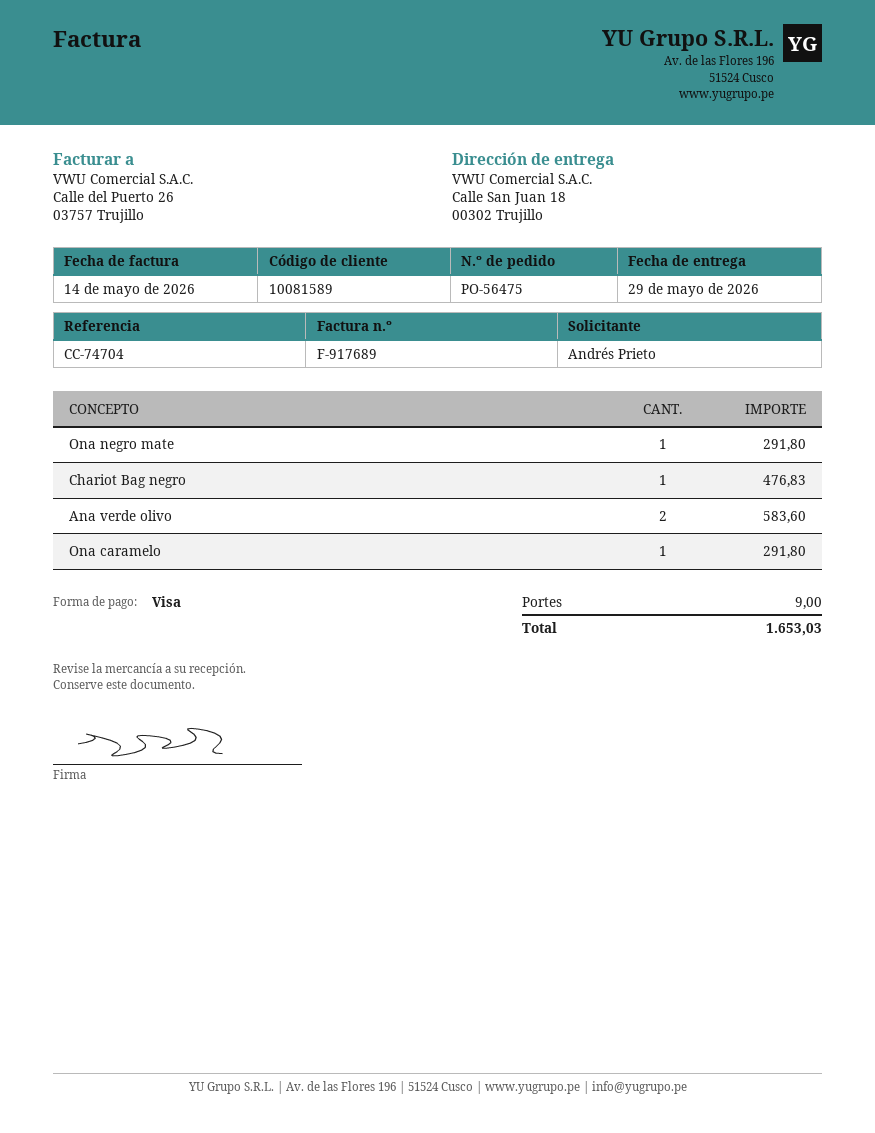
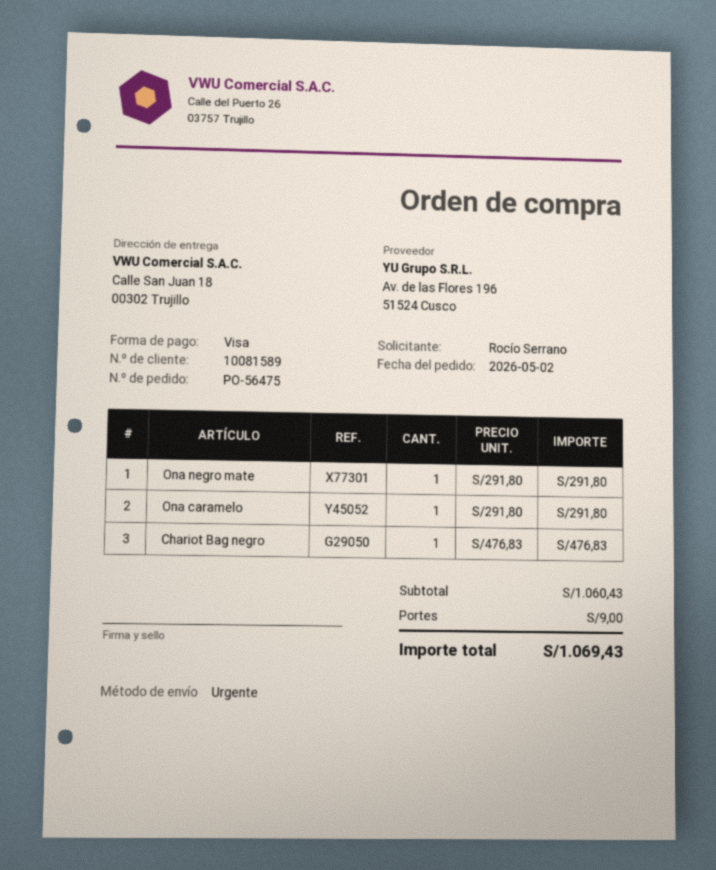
ordered by: Andrés Prieto -> Rocío Serrano
Ana verde olivo: 2 for 583.60 -> none
total: 1653.03 -> 1069.43

